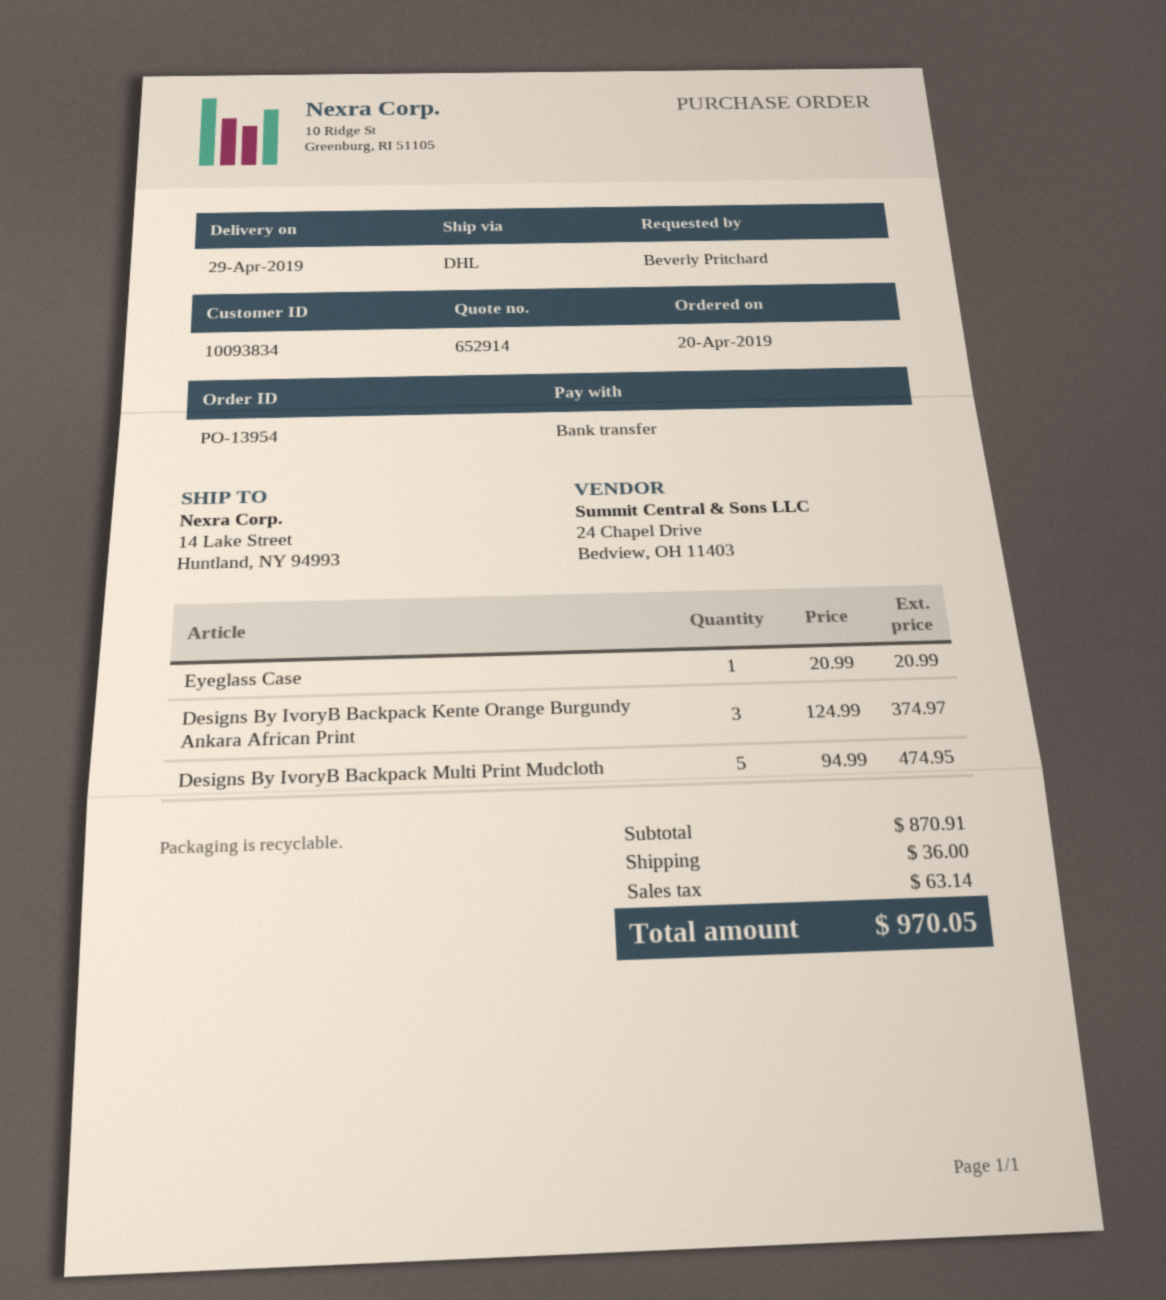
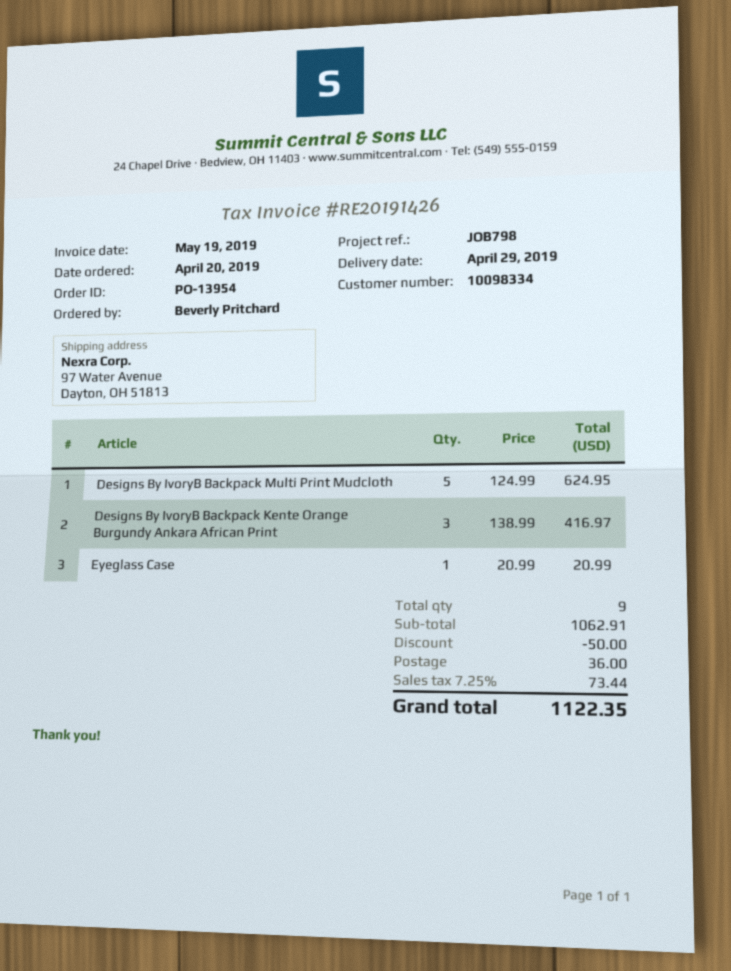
customer number: 10093834 -> 10098334
ship to: 14 Lake Street, Huntland, NY 94993 -> 97 Water Avenue, Dayton, OH 51813
Designs By IvoryB Backpack Kente Orange Burgundy Ankara African Print: 3 x 124.99 = 374.97 -> 3 x 138.99 = 416.97
Designs By IvoryB Backpack Multi Print Mudcloth: 5 x 94.99 = 474.95 -> 5 x 124.99 = 624.95
subtotal: 870.91 -> 1062.91
discount: none -> 50.00
tax: 63.14 -> 73.44
total: 970.05 -> 1122.35

